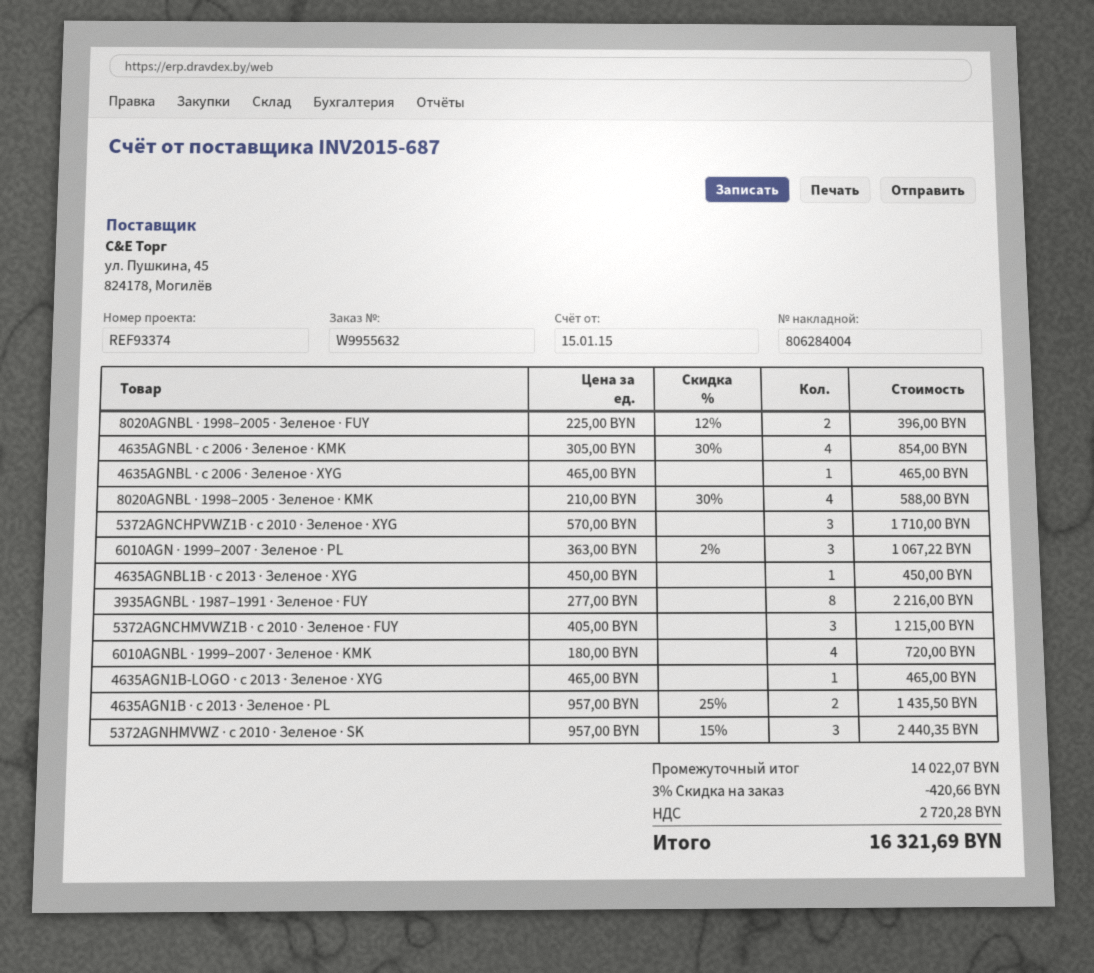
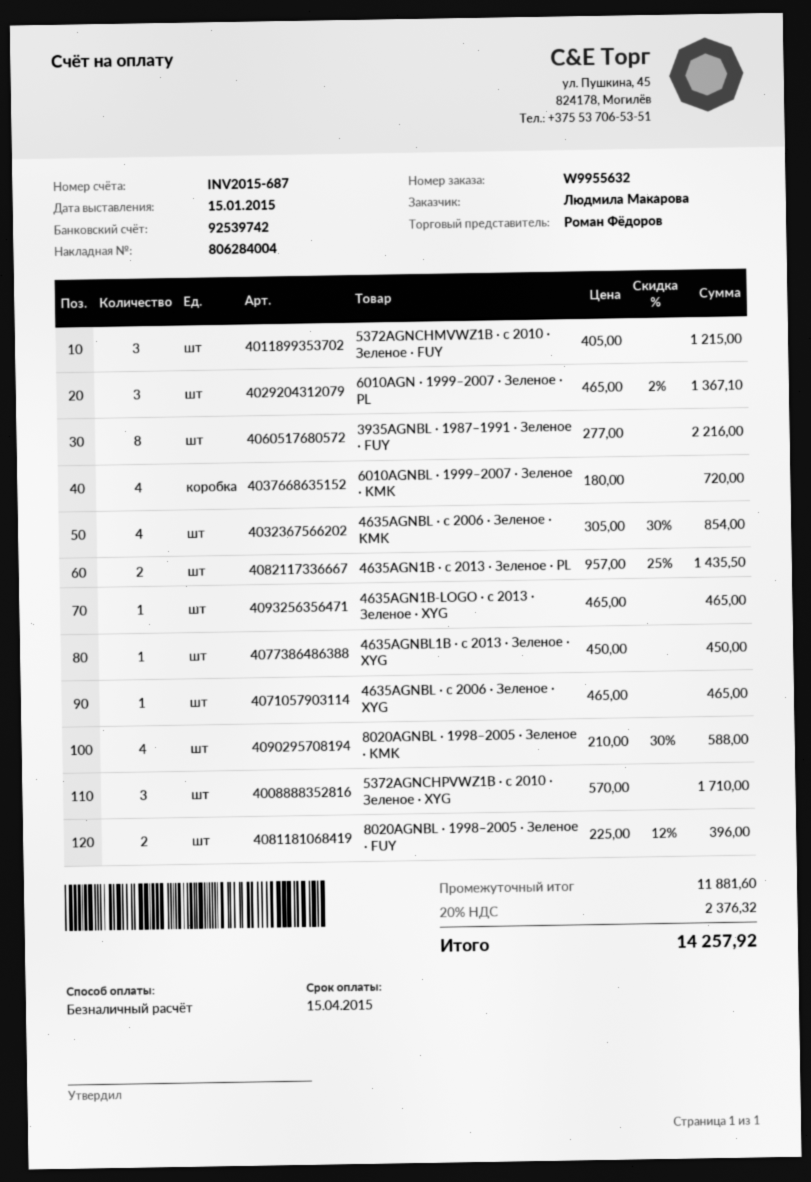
6010AGN · 1999–2007 · Зеленое · PL: 3 x 363.00 - 2% = 1067.22 -> 3 x 465.00 - 2% = 1367.10
5372AGNHMVWZ · с 2010 · Зеленое · SK: 3 x 957.00 - 15% = 2440.35 -> none
subtotal: 14022.07 -> 11881.60
discount: 3% = 420.66 -> none
tax: 2720.28 -> 2376.32
total: 16321.69 -> 14257.92

